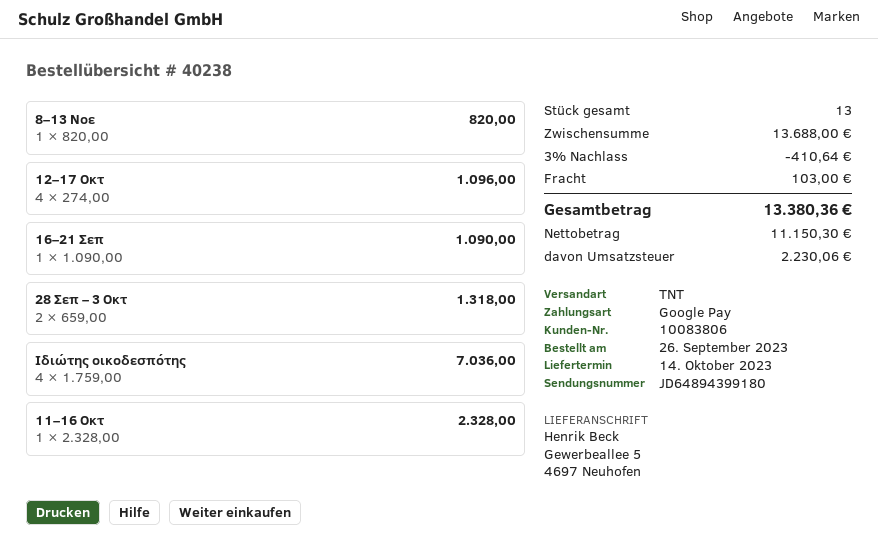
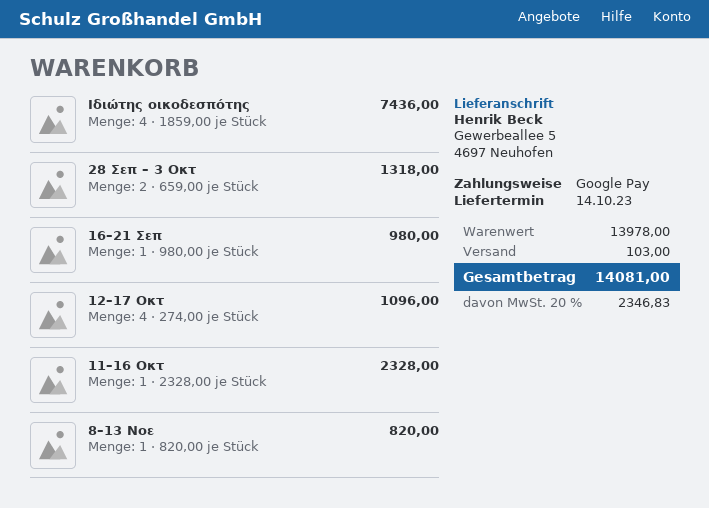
16–21 Σεπ: 1 x 1090.00 = 1090.00 -> 1 x 980.00 = 980.00
Ιδιώτης οικοδεσπότης: 4 x 1759.00 = 7036.00 -> 4 x 1859.00 = 7436.00
subtotal: 13688.00 -> 13978.00
discount: 3% = 410.64 -> none
tax: 2230.06 -> 2346.83
total: 13380.36 -> 14081.00

